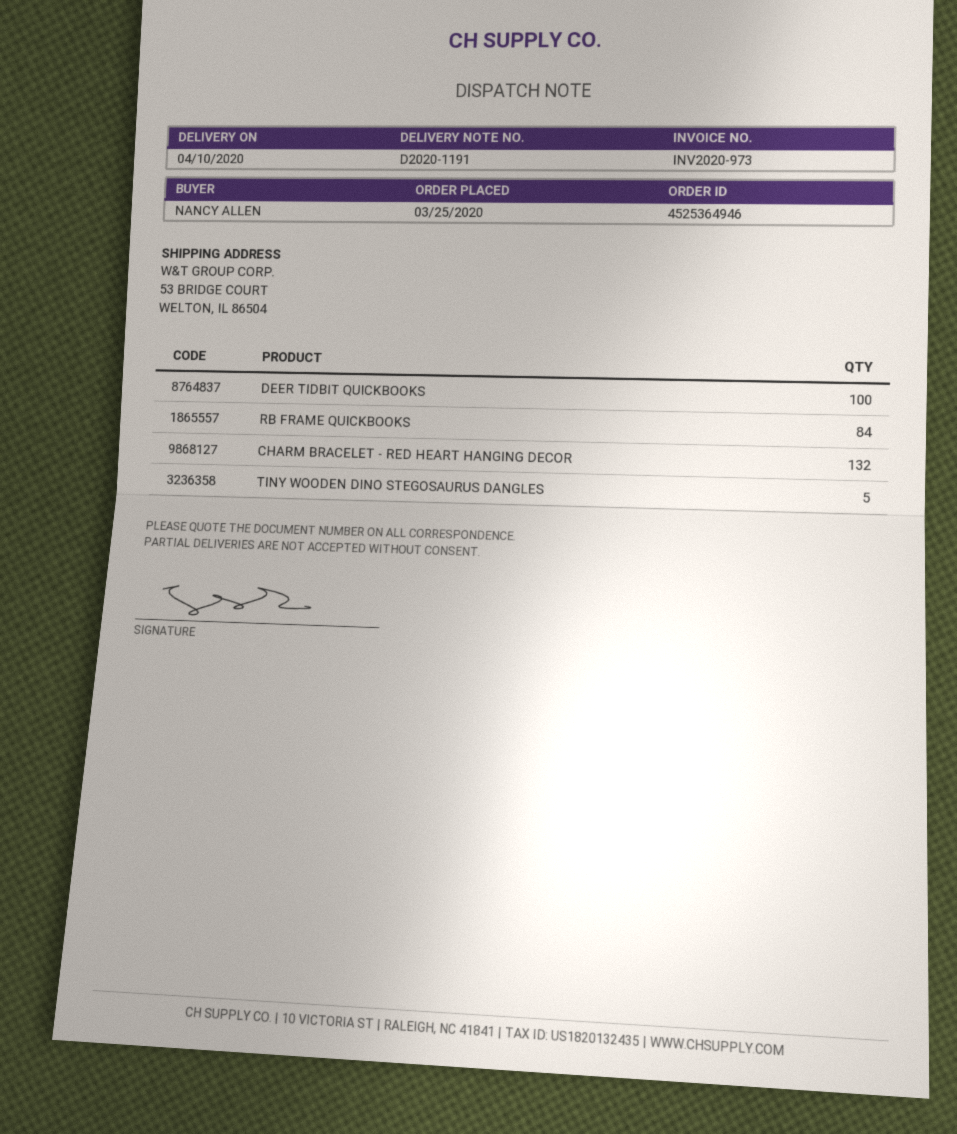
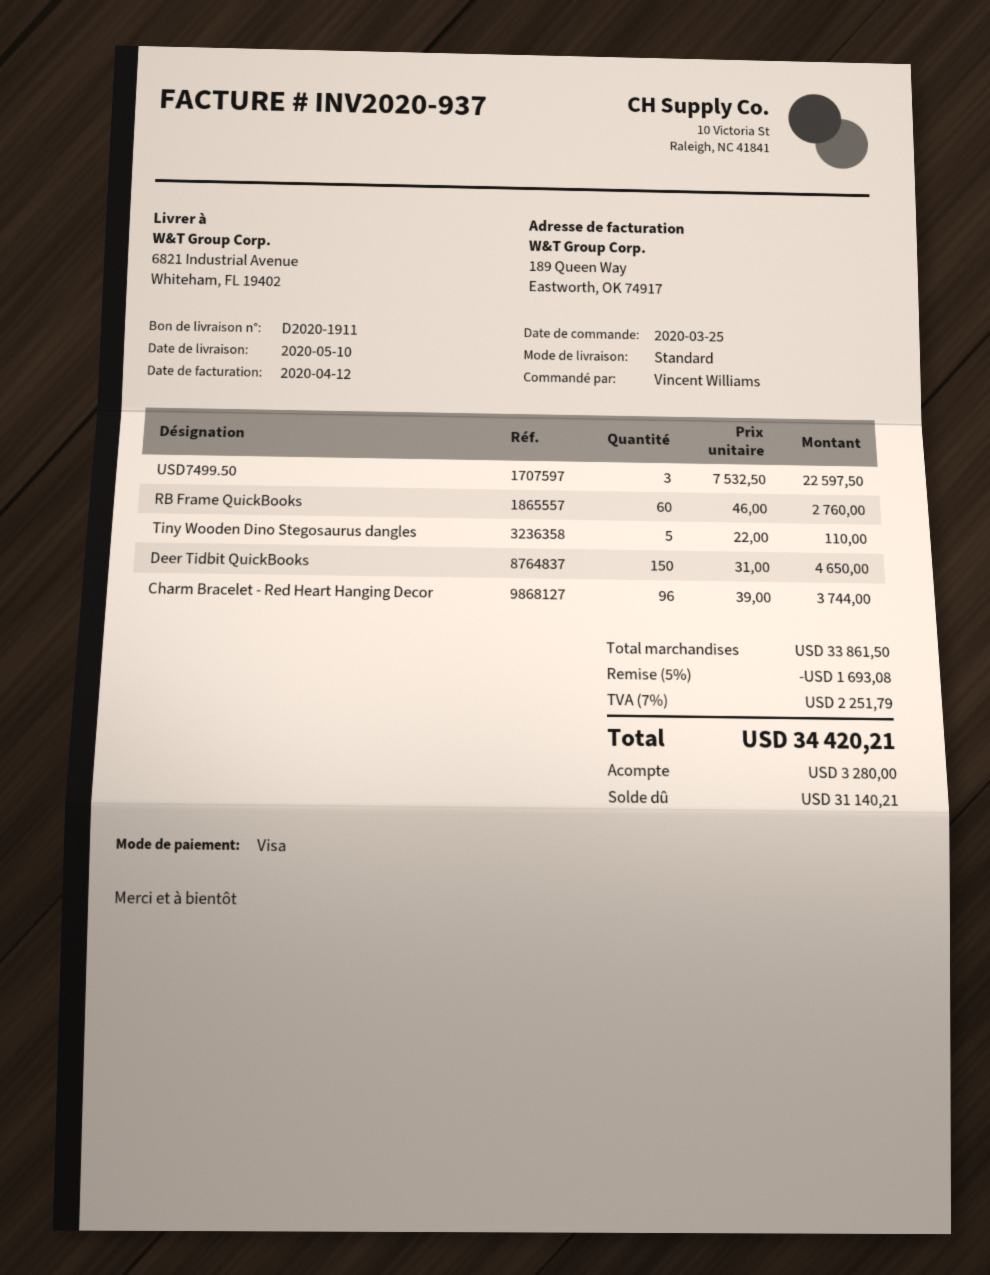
delivery note number: D2020-1191 -> D2020-1911
delivery date: 2020-04-10 -> 2020-05-10
invoice number: INV2020-973 -> INV2020-937
ordered by: NANCY ALLEN -> Vincent Williams
ship to: 53 BRIDGE COURT, WELTON, IL 86504 -> 6821 Industrial Avenue, Whiteham, FL 19402
DEER TIDBIT QUICKBOOKS: 100 -> 150
RB FRAME QUICKBOOKS: 84 -> 60
CHARM BRACELET - RED HEART HANGING DECOR: 132 -> 96
USD7499.50: none -> 3

